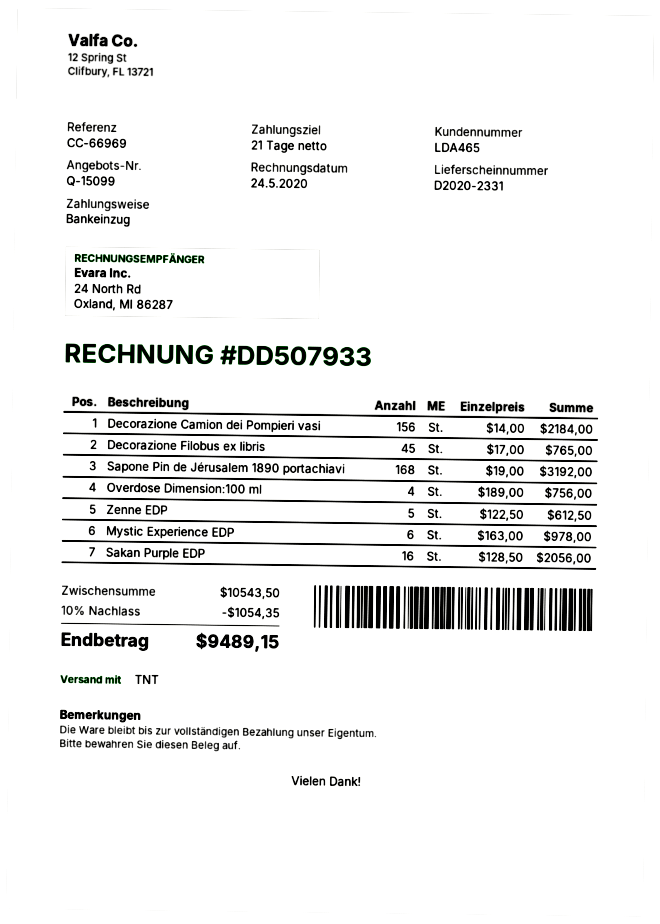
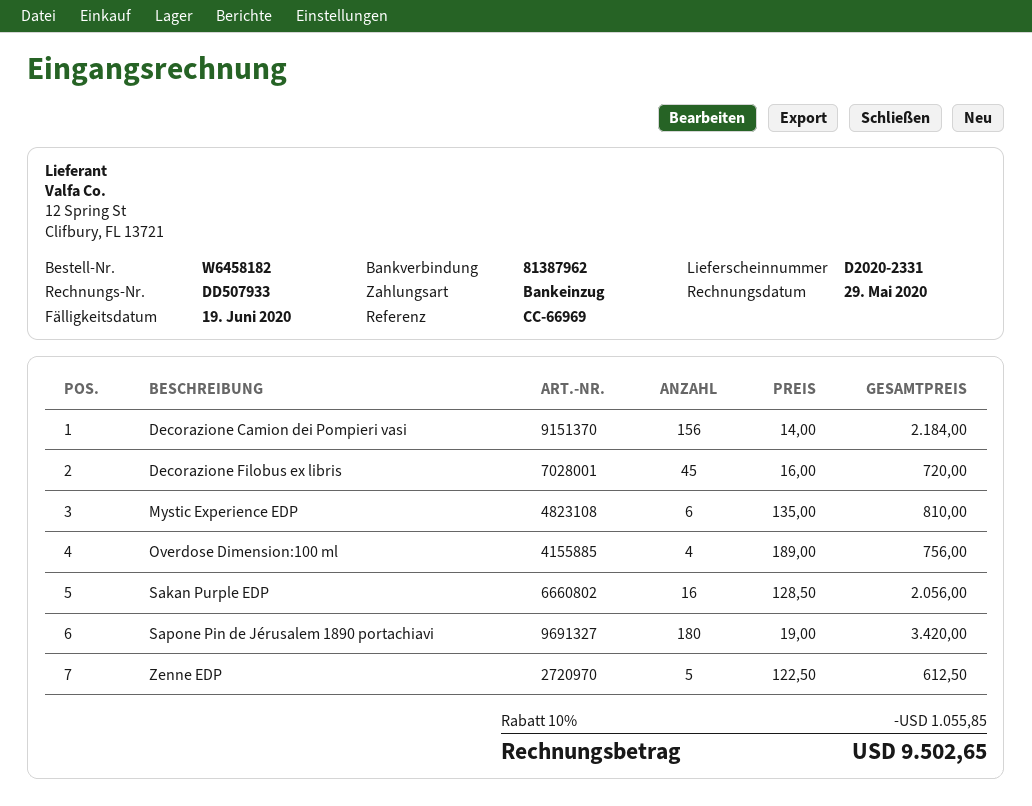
invoice date: 2020-05-24 -> 2020-05-29
Decorazione Filobus ex libris: 45 x 17.00 = 765.00 -> 45 x 16.00 = 720.00
Sapone Pin de Jérusalem 1890 portachiavi: 168 x 19.00 = 3192.00 -> 180 x 19.00 = 3420.00
Mystic Experience EDP: 6 x 163.00 = 978.00 -> 6 x 135.00 = 810.00
discount: 10% = 1054.35 -> 10% = 1055.85
total: 9489.15 -> 9502.65

